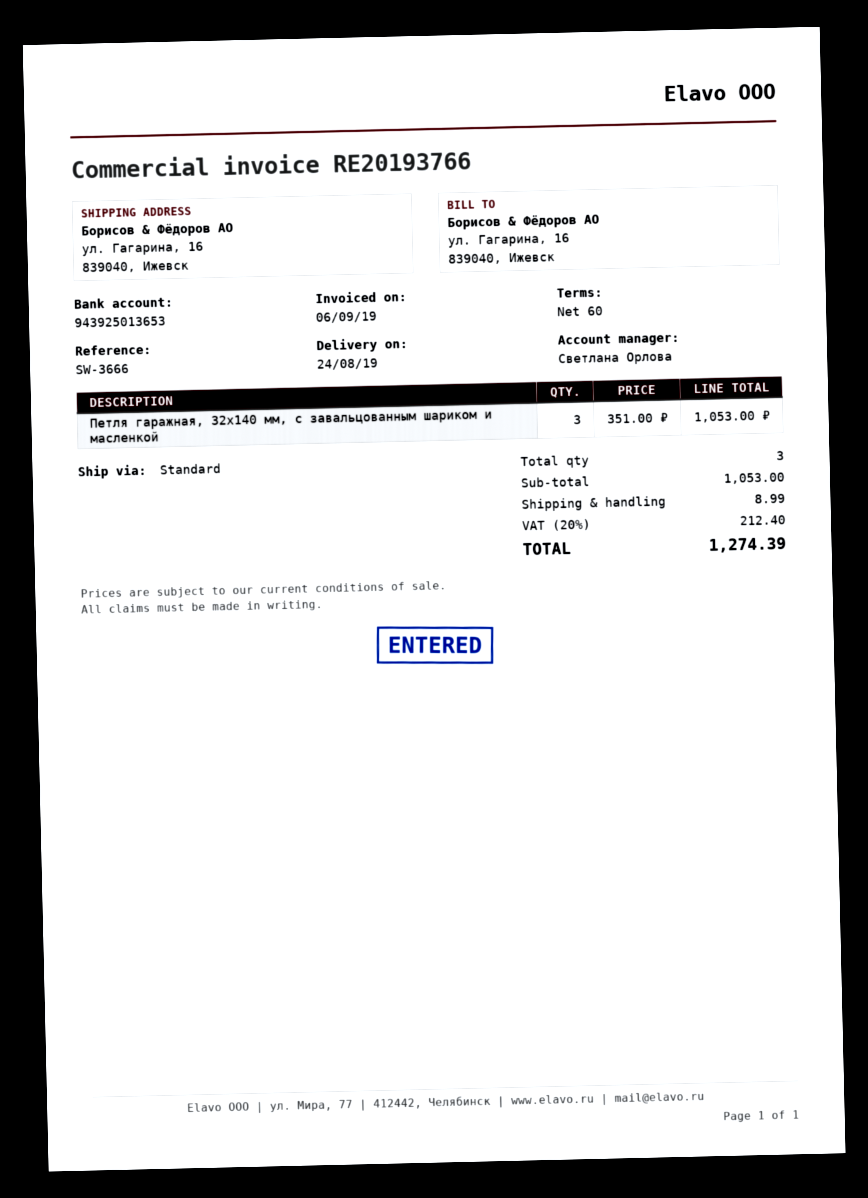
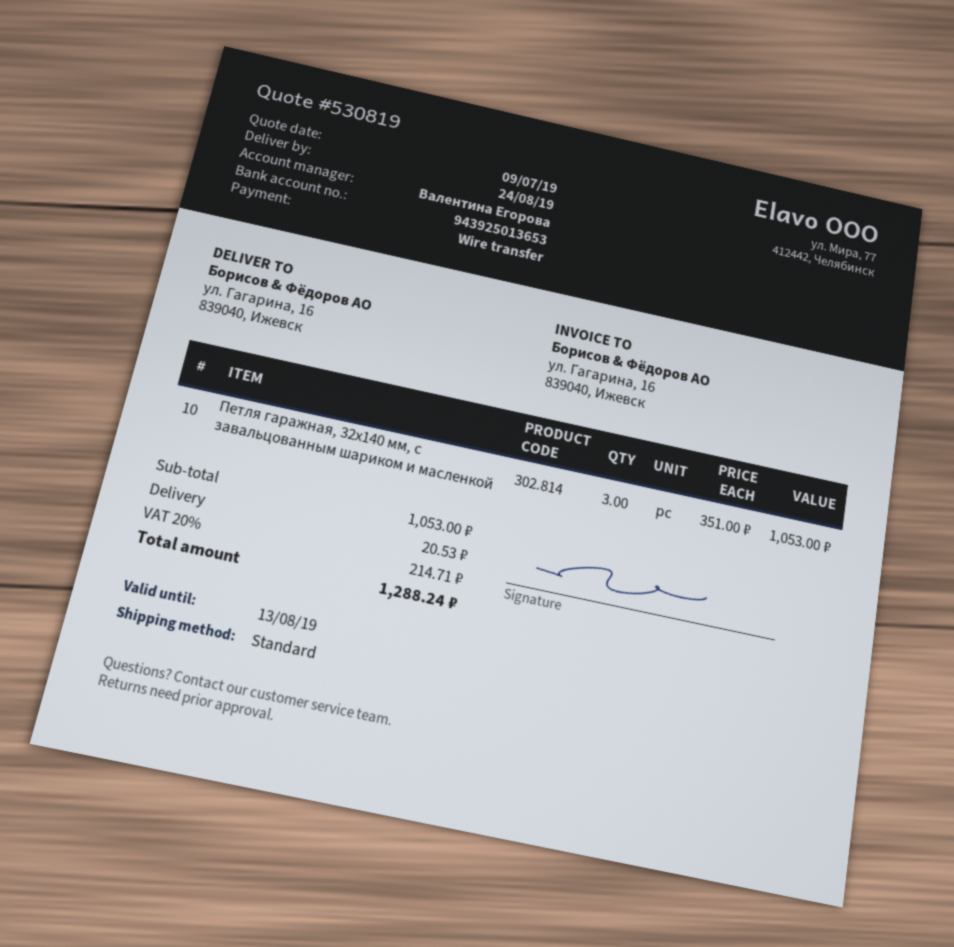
sales rep: Светлана Орлова -> Валентина Егорова
shipping: 8.99 -> 20.53
tax: 20% = 212.40 -> 20% = 214.71
total: 1274.39 -> 1288.24

